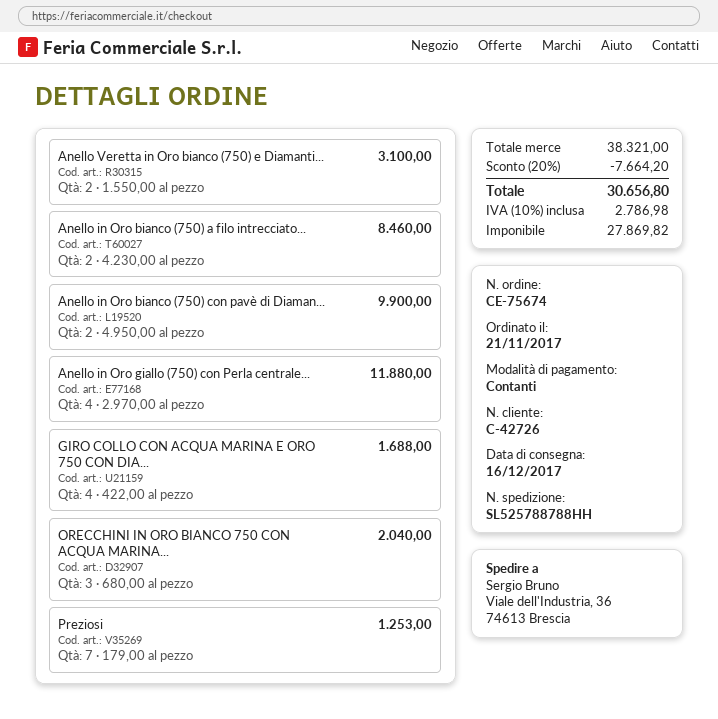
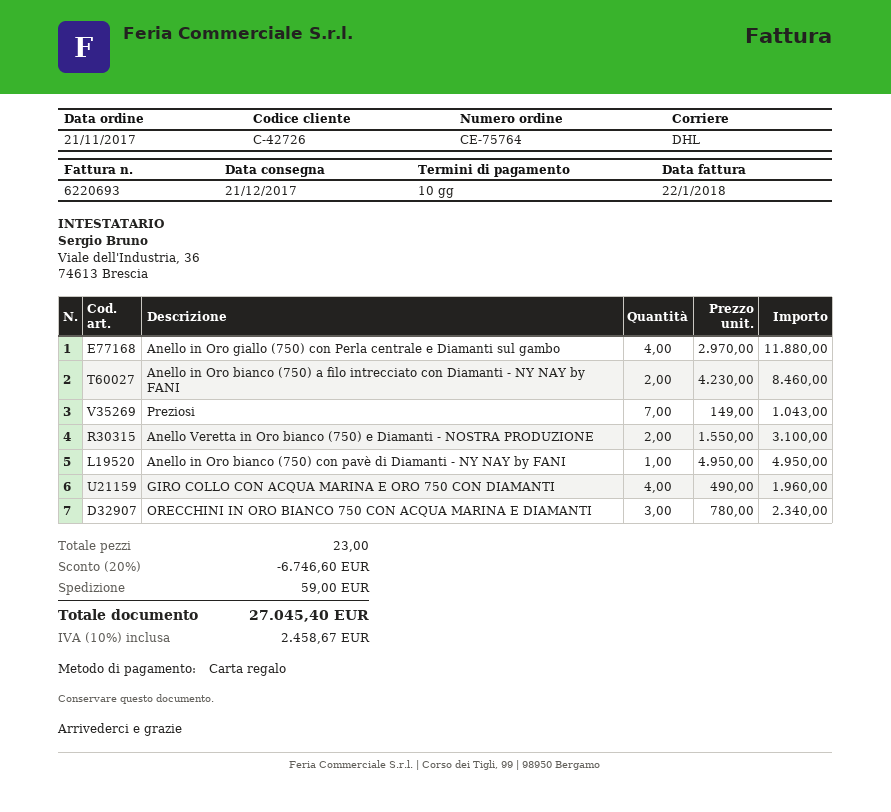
order number: CE-75674 -> CE-75764
delivery date: 2017-12-16 -> 2017-12-21
payment method: cash -> gift card
Anello in Oro bianco (750) con pavè di Diaman...: 2 x 4950.00 = 9900.00 -> 1 x 4950.00 = 4950.00
GIRO COLLO CON ACQUA MARINA E ORO 750 CON DIA...: 4 x 422.00 = 1688.00 -> 4 x 490.00 = 1960.00
ORECCHINI IN ORO BIANCO 750 CON ACQUA MARINA...: 3 x 680.00 = 2040.00 -> 3 x 780.00 = 2340.00
Preziosi: 7 x 179.00 = 1253.00 -> 7 x 149.00 = 1043.00
discount: 20% = 7664.20 -> 20% = 6746.60
shipping: none -> 59.00
tax: 10% = 2786.98 -> 10% = 2458.67
total: 30656.80 -> 27045.40

